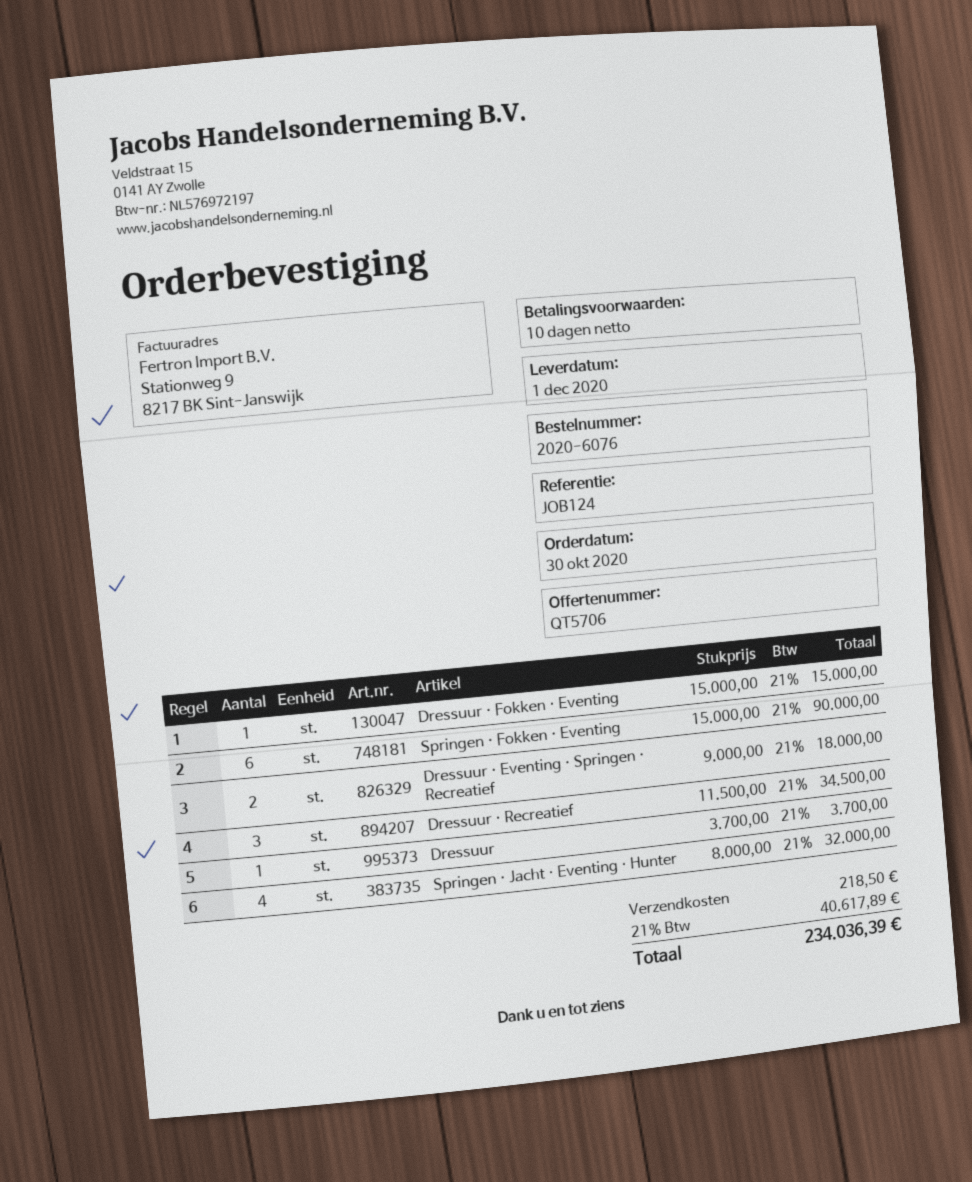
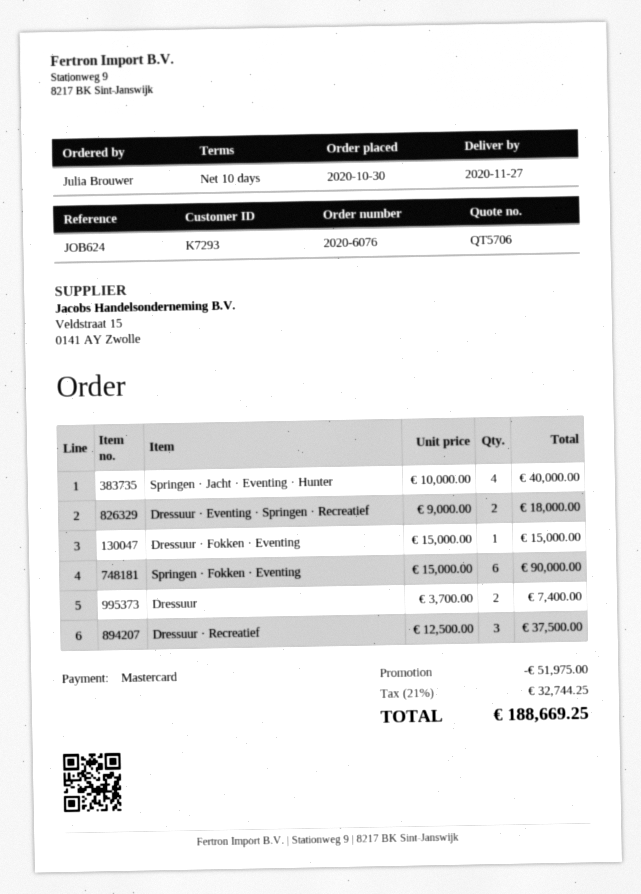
delivery date: 2020-12-01 -> 2020-11-27
reference: JOB124 -> JOB624
Dressuur · Recreatief: 3 x 11500.00 = 34500.00 -> 3 x 12500.00 = 37500.00
Dressuur: 1 x 3700.00 = 3700.00 -> 2 x 3700.00 = 7400.00
Springen · Jacht · Eventing · Hunter: 4 x 8000.00 = 32000.00 -> 4 x 10000.00 = 40000.00
discount: none -> 51975.00
shipping: 218.50 -> none
tax: 21% = 40617.89 -> 21% = 32744.25
total: 234036.39 -> 188669.25

